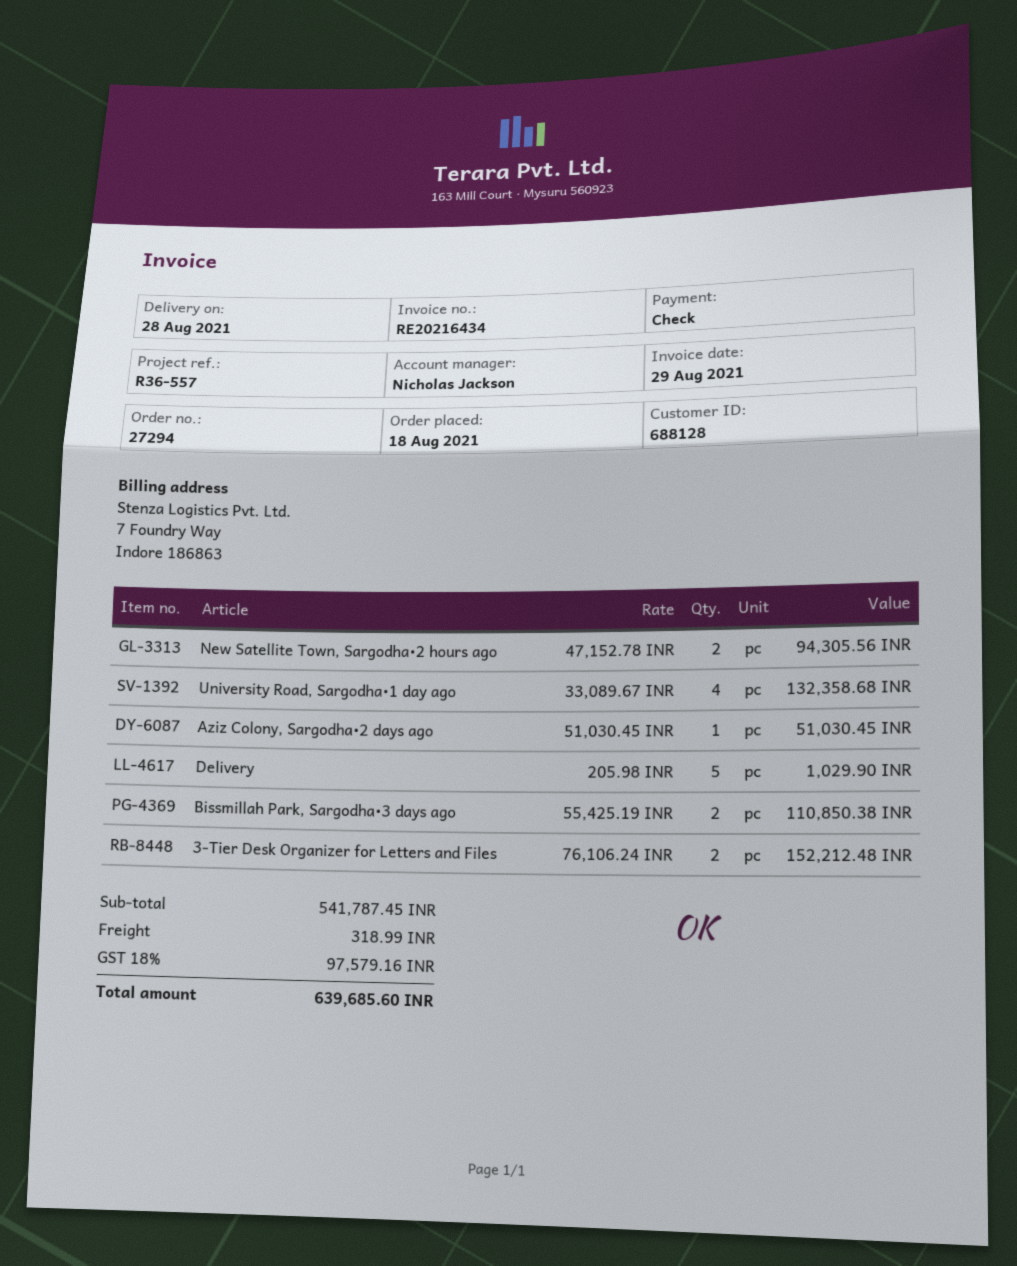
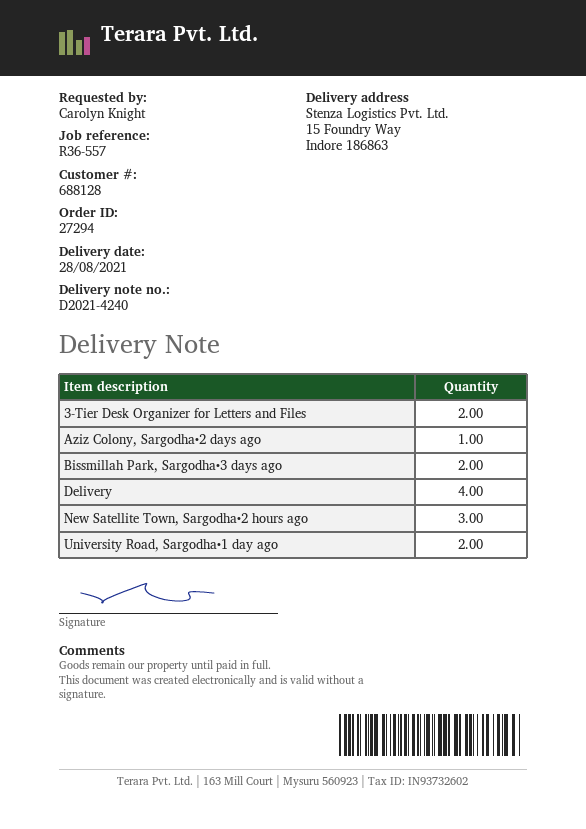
New Satellite Town, Sargodha•2 hours ago: 2 -> 3
University Road, Sargodha•1 day ago: 4 -> 2
Delivery: 5 -> 4

